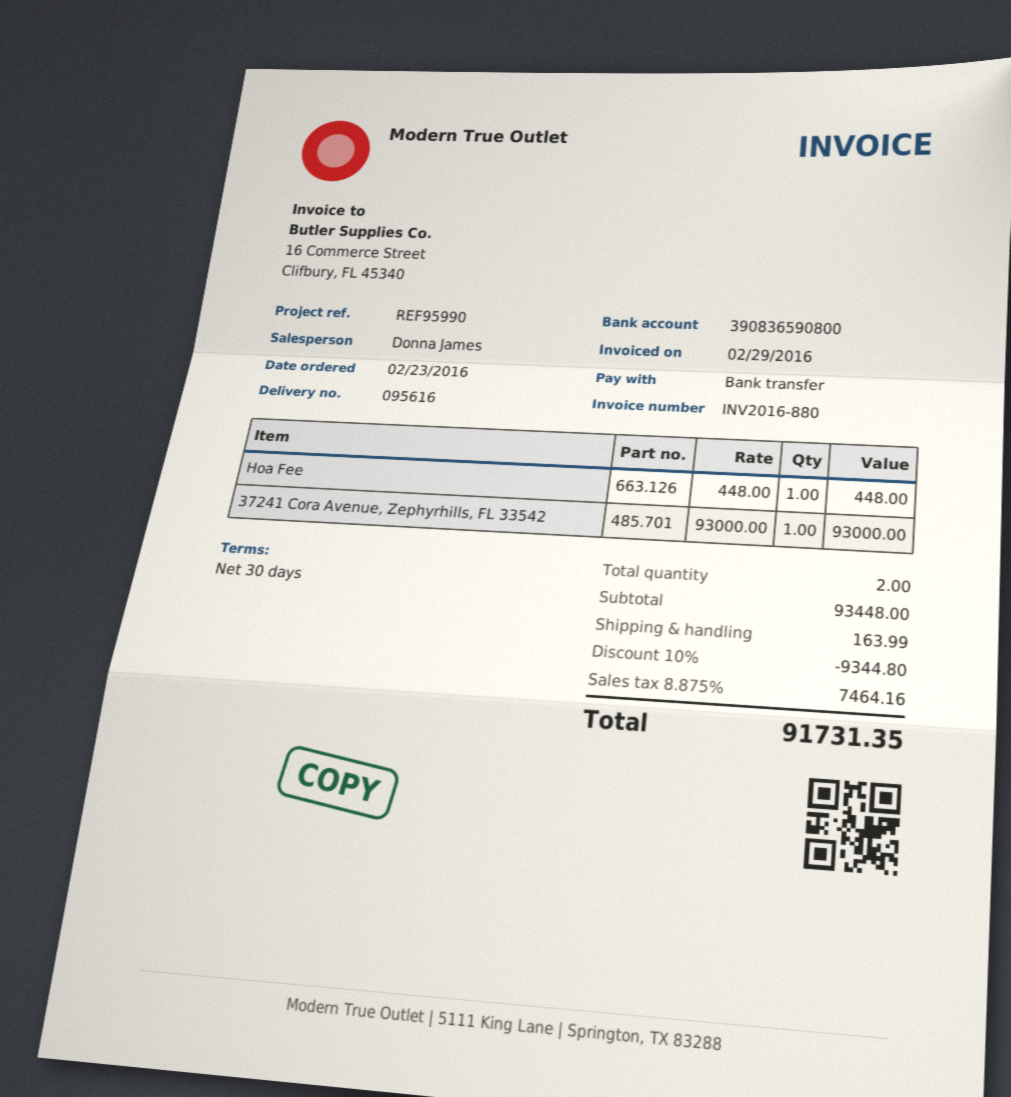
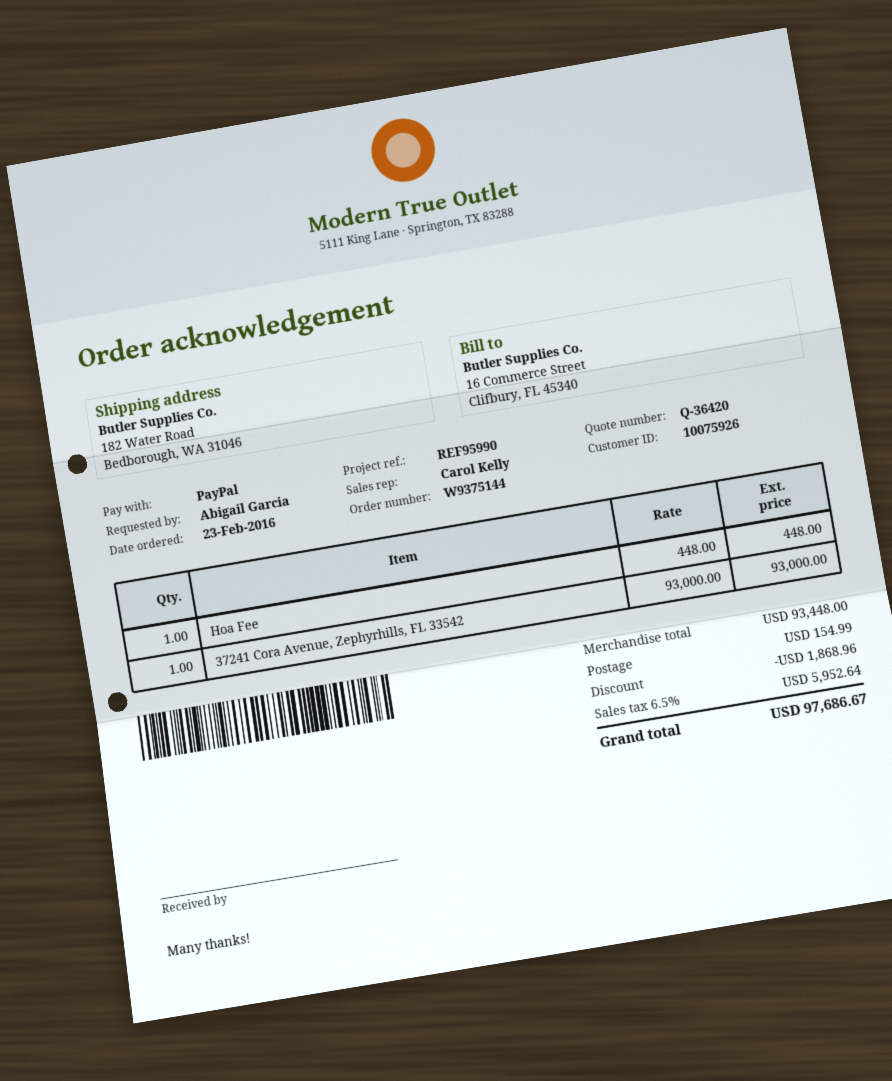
sales rep: Donna James -> Carol Kelly
payment method: bank transfer -> PayPal
discount: 9344.80 -> 1868.96
shipping: 163.99 -> 154.99
tax: 8.875% = 7464.16 -> 6.5% = 5952.64
total: 91731.35 -> 97686.67

